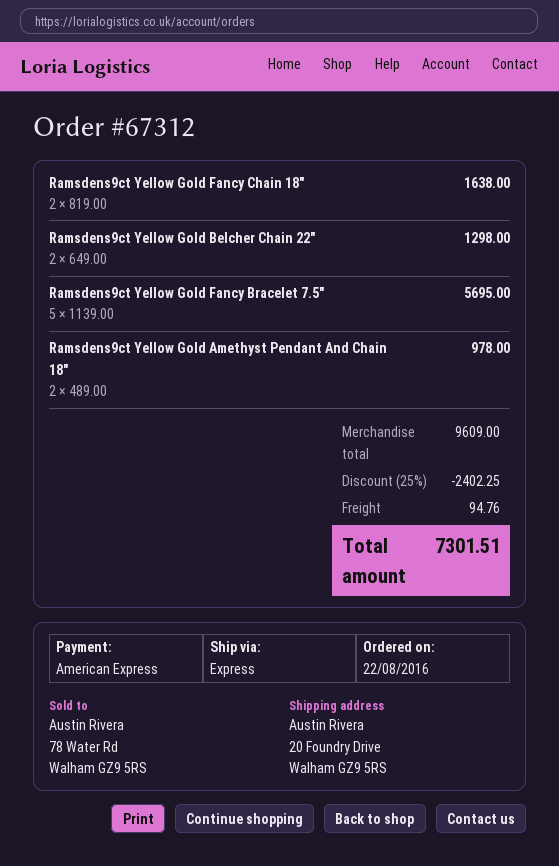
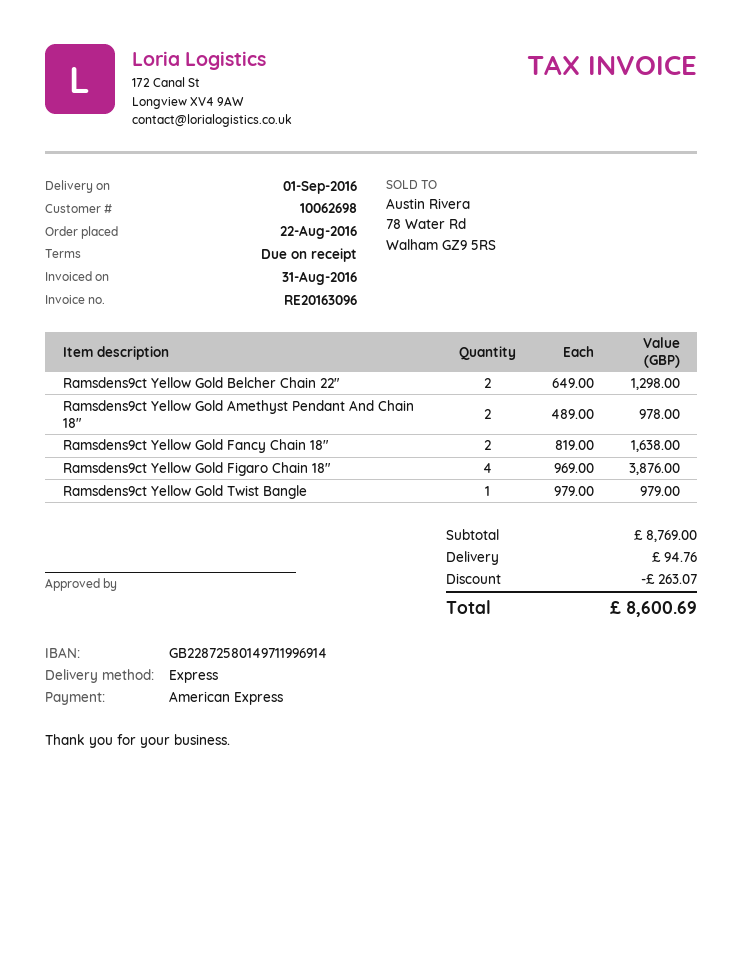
Ramsdens9ct Yellow Gold Fancy Bracelet 7.5": 5 x 1139.00 = 5695.00 -> none
Ramsdens9ct Yellow Gold Figaro Chain 18": none -> 4 x 969.00 = 3876.00
Ramsdens9ct Yellow Gold Twist Bangle: none -> 1 x 979.00 = 979.00
subtotal: 9609.00 -> 8769.00
discount: 2402.25 -> 263.07
total: 7301.51 -> 8600.69

